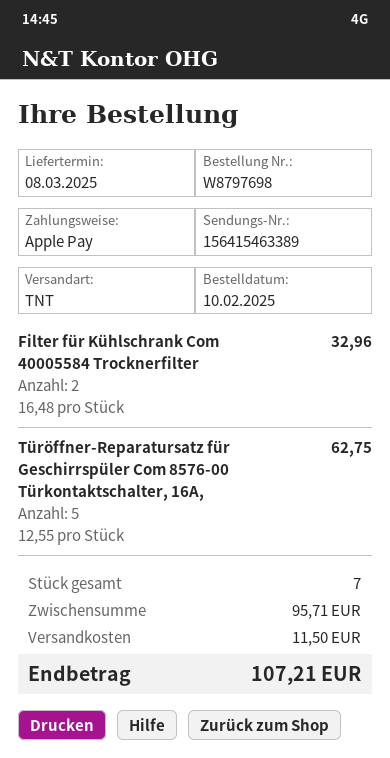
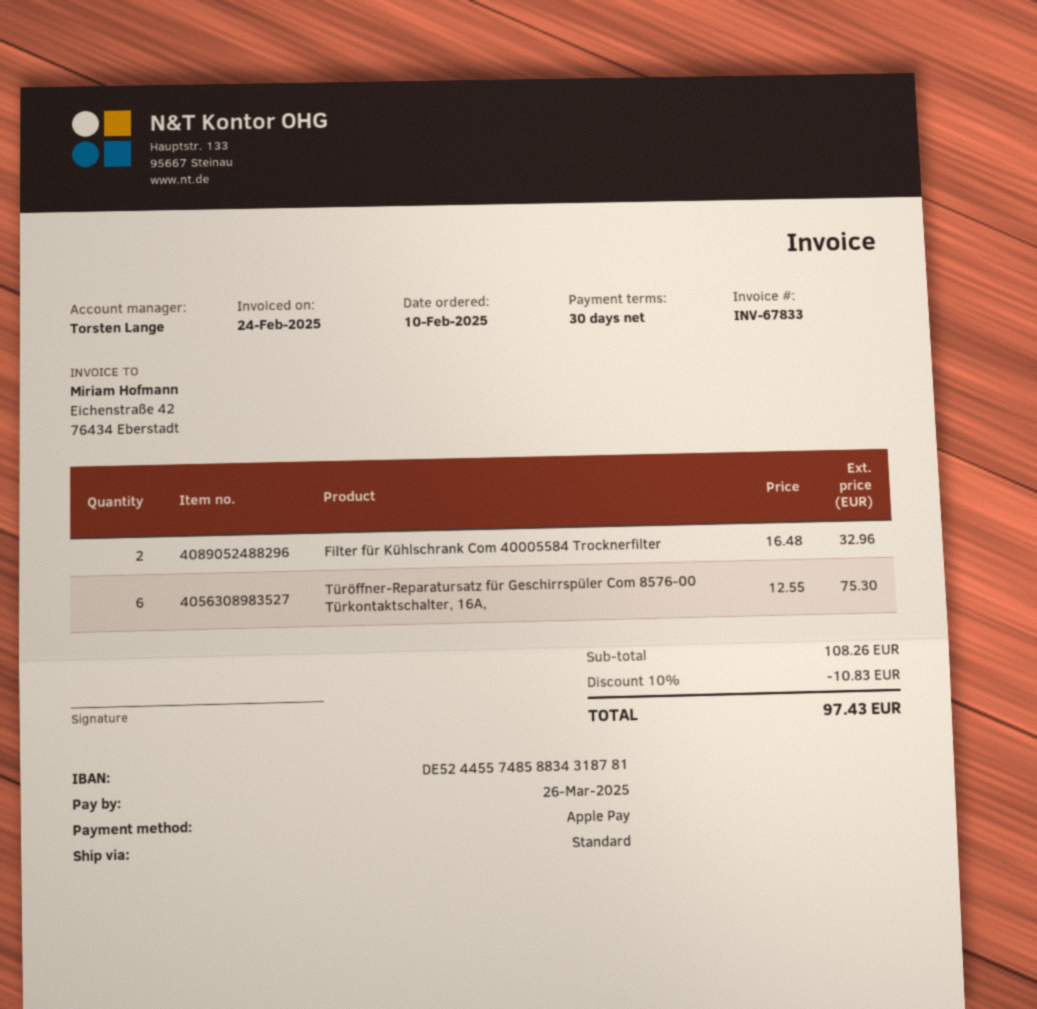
shipping method: TNT -> standard
Türöffner-Reparatursatz für Geschirrspüler Com 8576-00 Türkontaktschalter, 16A,: 5 x 12.55 = 62.75 -> 6 x 12.55 = 75.30
subtotal: 95.71 -> 108.26
discount: none -> 10% = 10.83
shipping: 11.50 -> none
total: 107.21 -> 97.43

